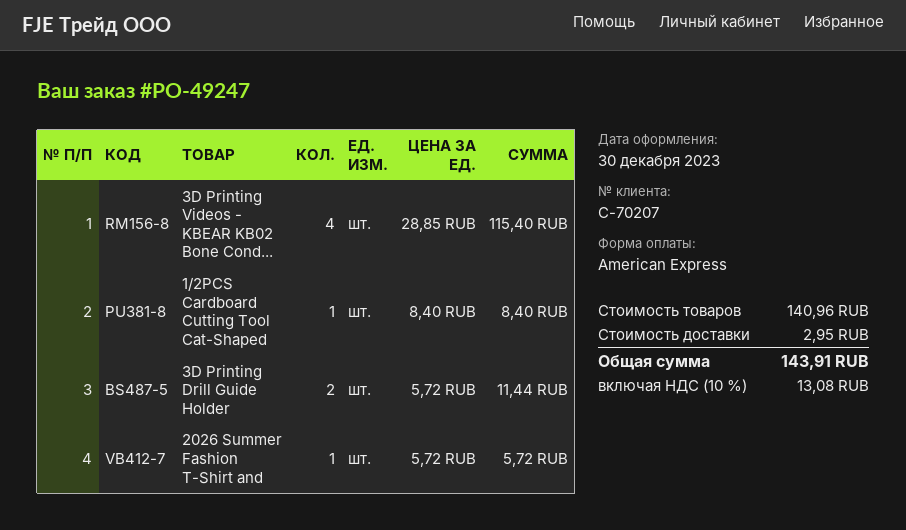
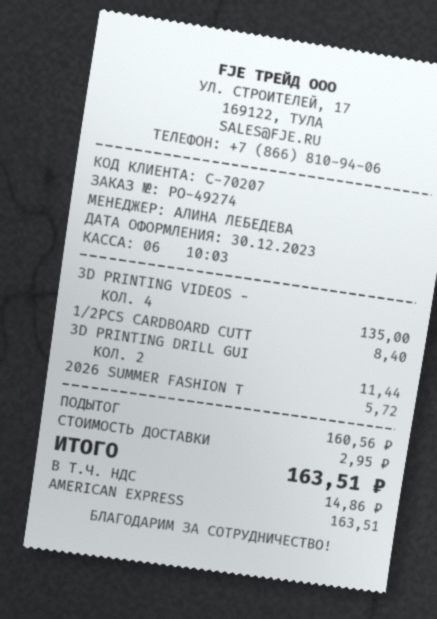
order number: PO-49247 -> PO-49274
3D Printing Videos - KBEAR KB02 Bone Cond...: 4 for 115.40 -> 4 for 135.00
subtotal: 140.96 -> 160.56
tax: 13.08 -> 14.86
total: 143.91 -> 163.51

